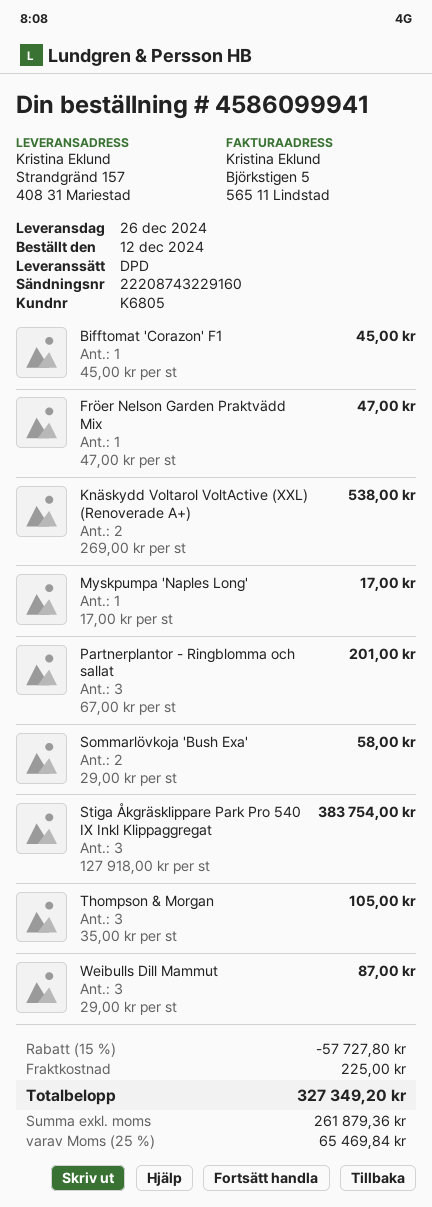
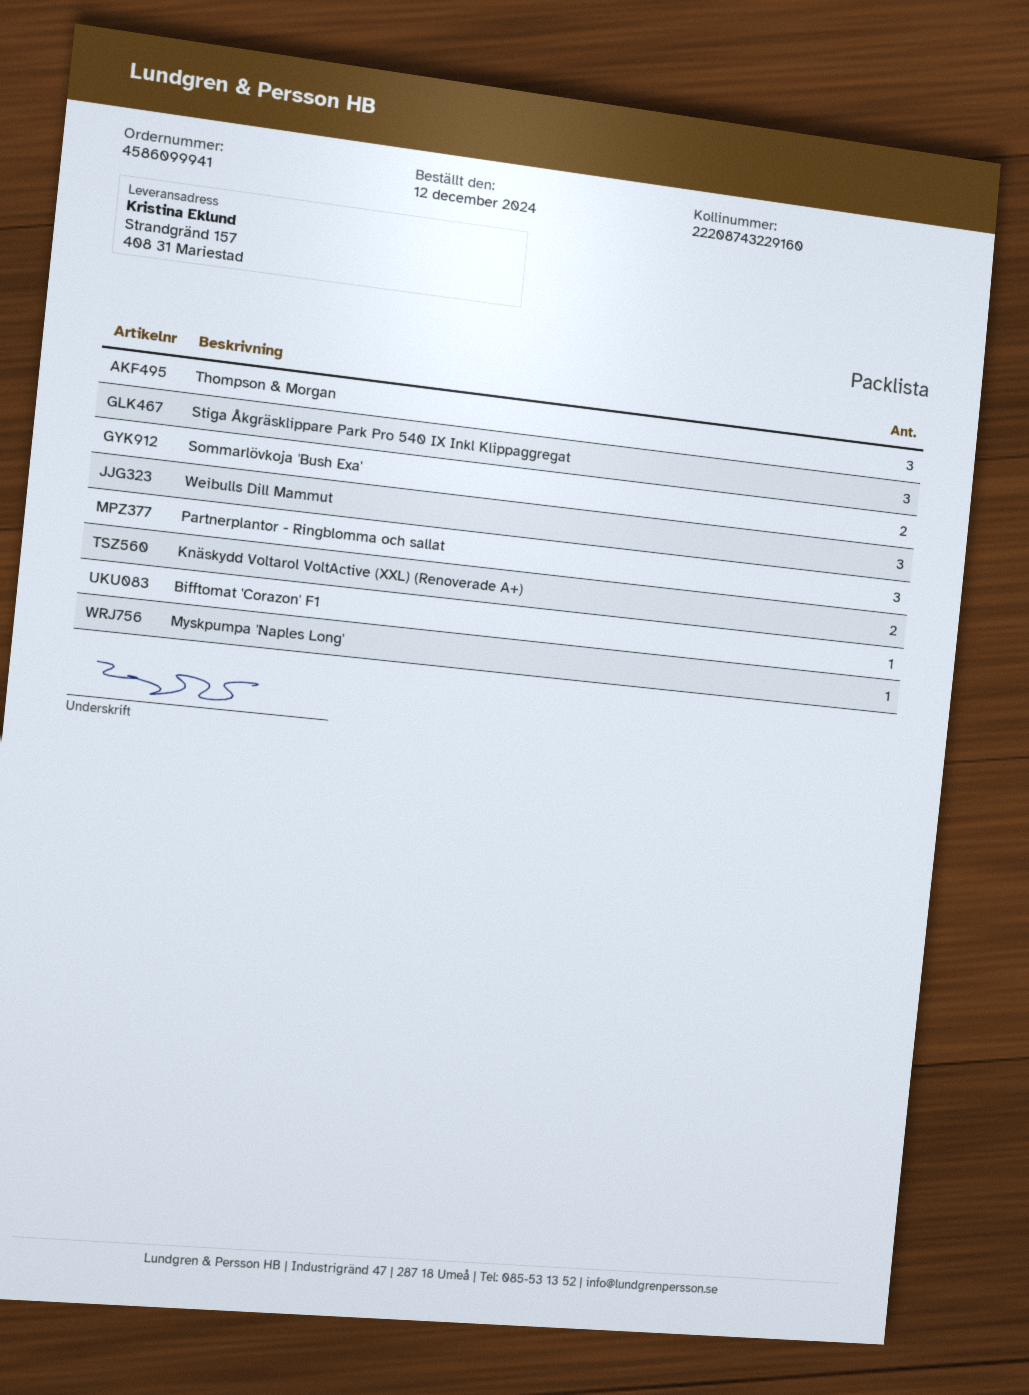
Fröer Nelson Garden Praktvädd Mix: 1 -> none

